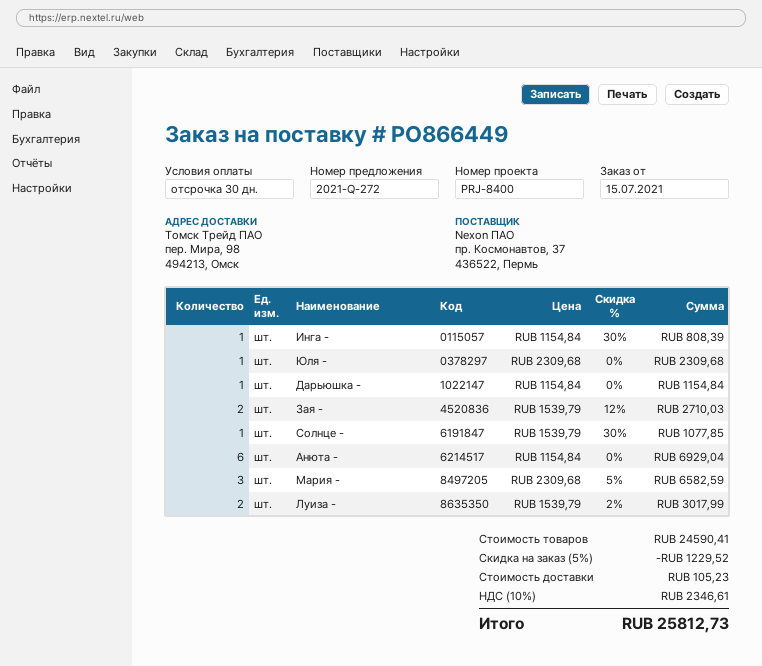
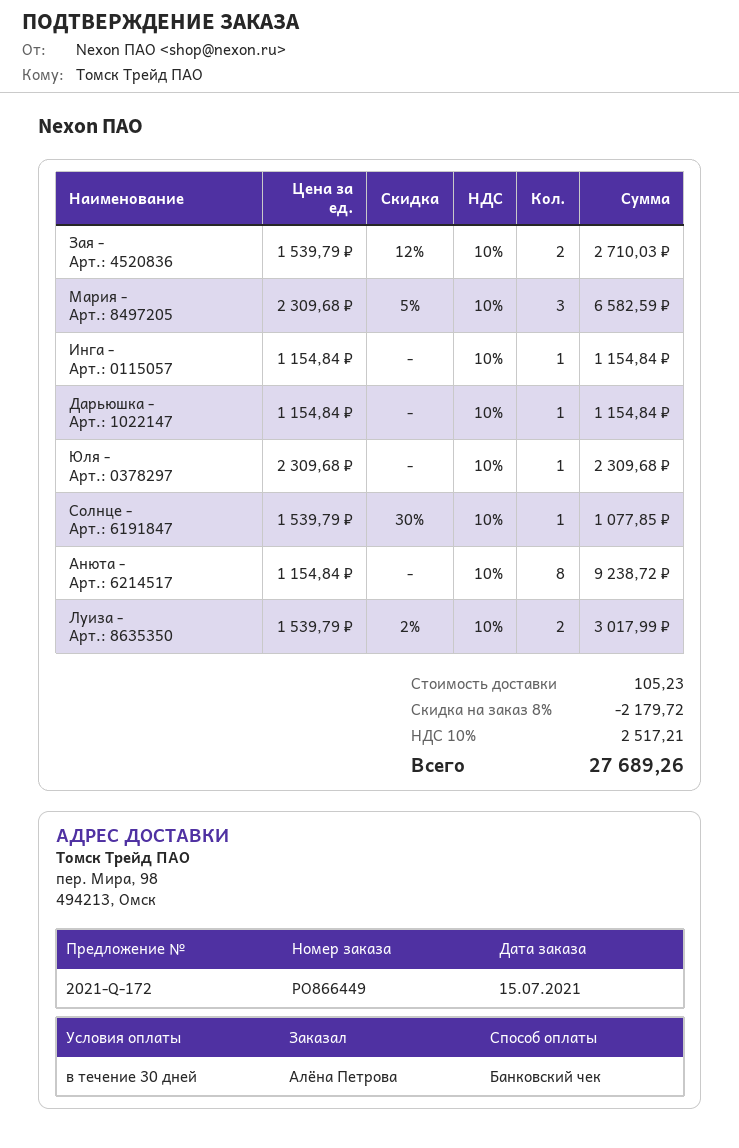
quote number: 2021-Q-272 -> 2021-Q-172
Инга -: 1 x 1154.84 - 30% = 808.39 -> 1 x 1154.84 = 1154.84
Анюта -: 6 x 1154.84 = 6929.04 -> 8 x 1154.84 = 9238.72
discount: 5% = 1229.52 -> 8% = 2179.72
tax: 10% = 2346.61 -> 10% = 2517.21
total: 25812.73 -> 27689.26

